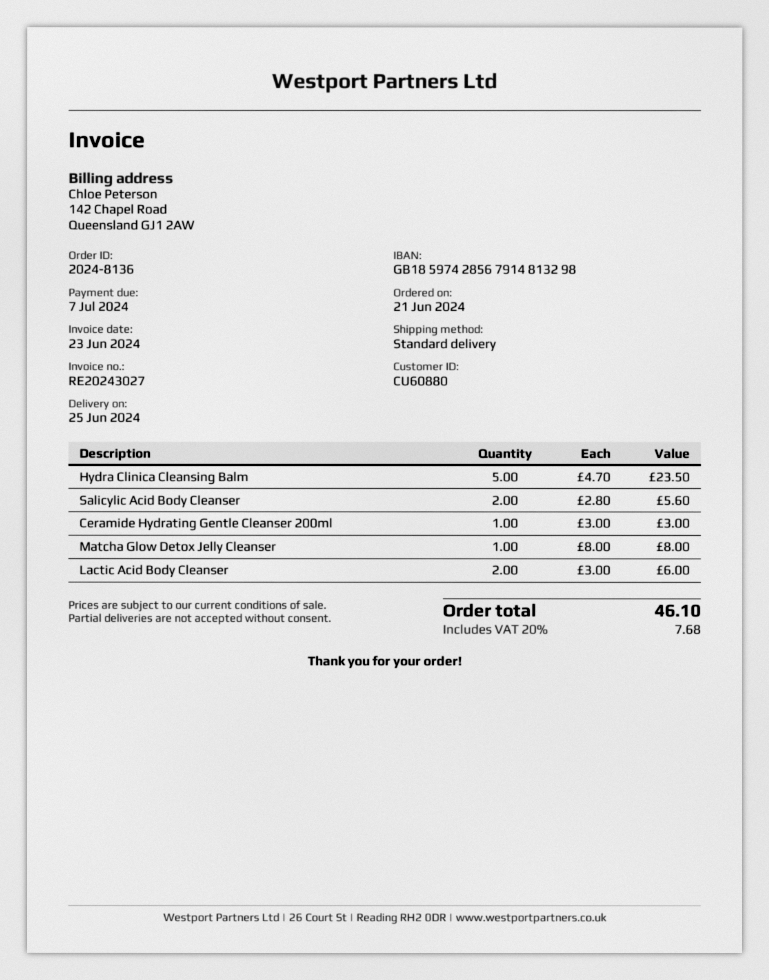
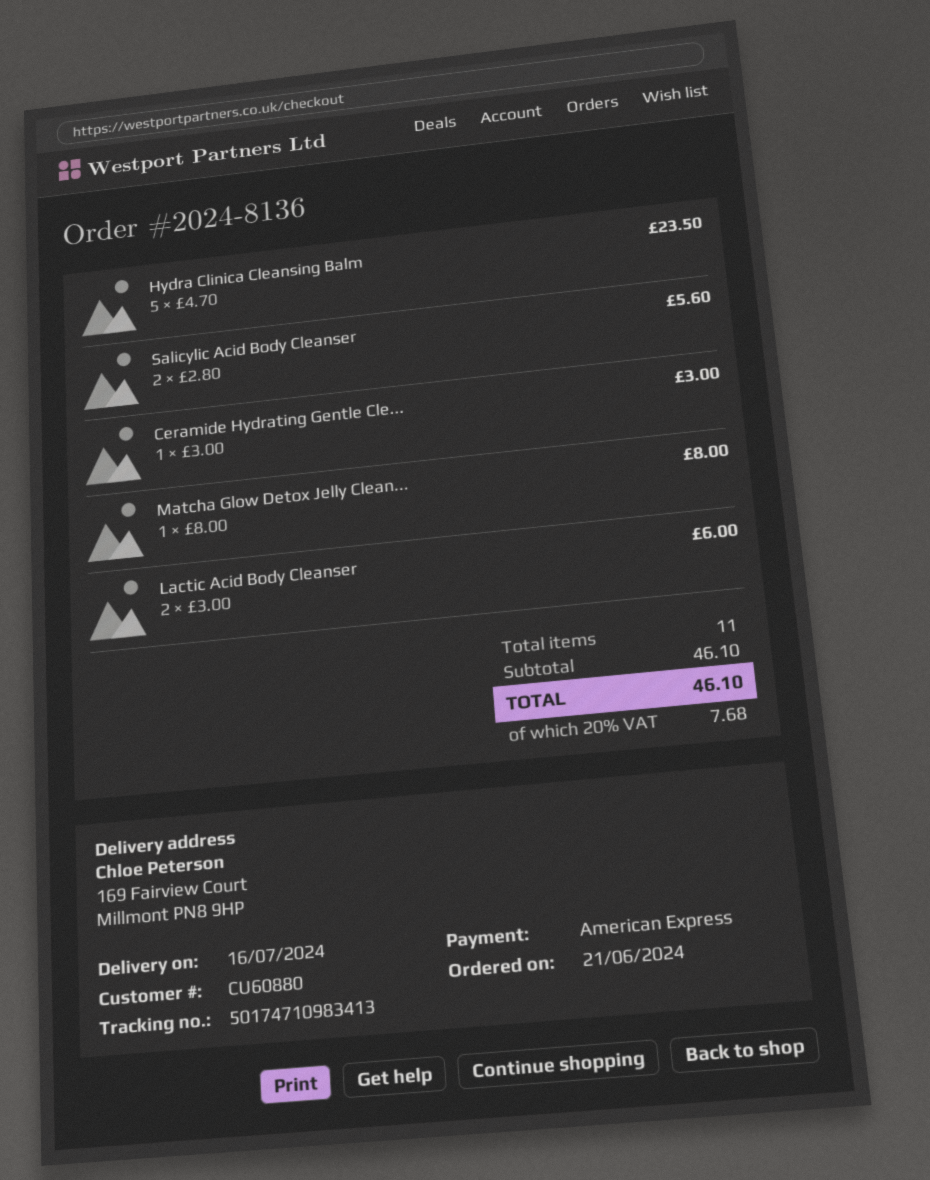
delivery date: 2024-06-25 -> 2024-07-16

